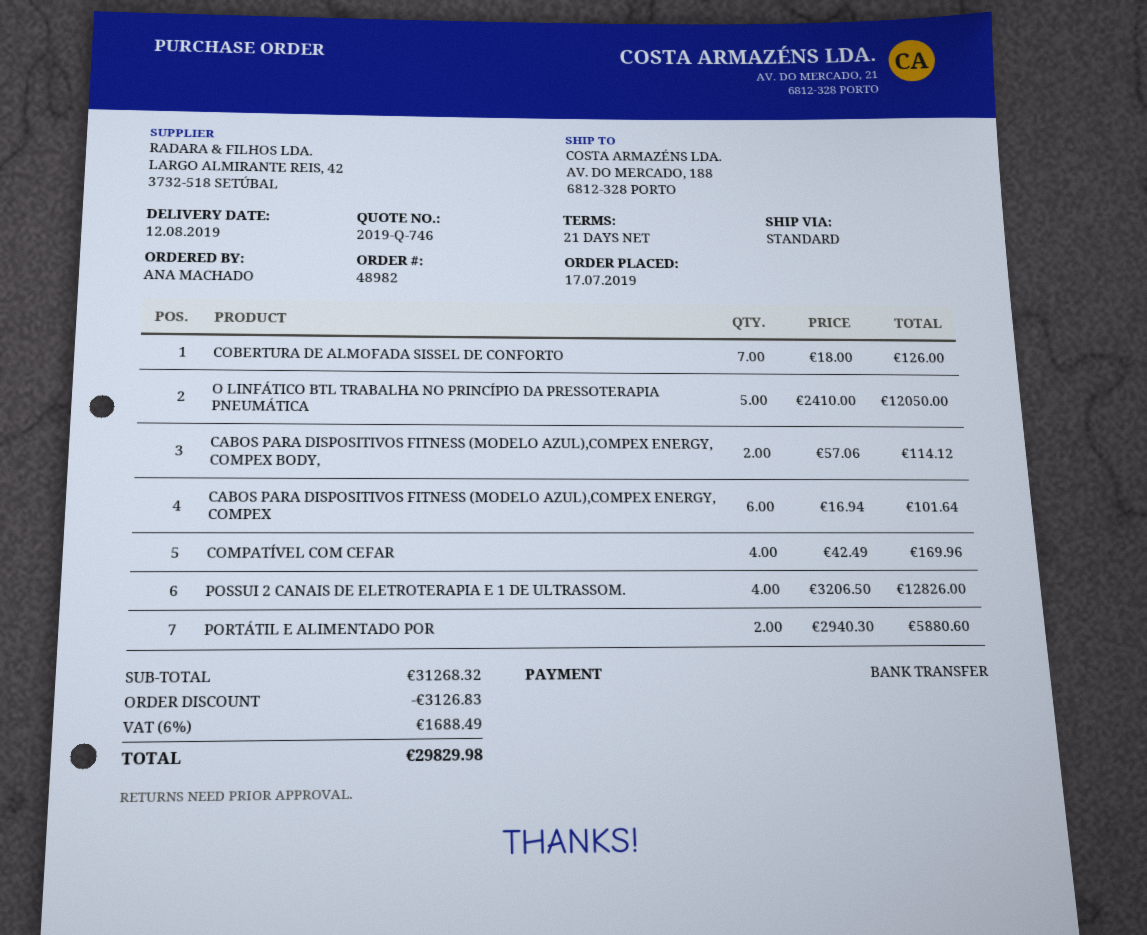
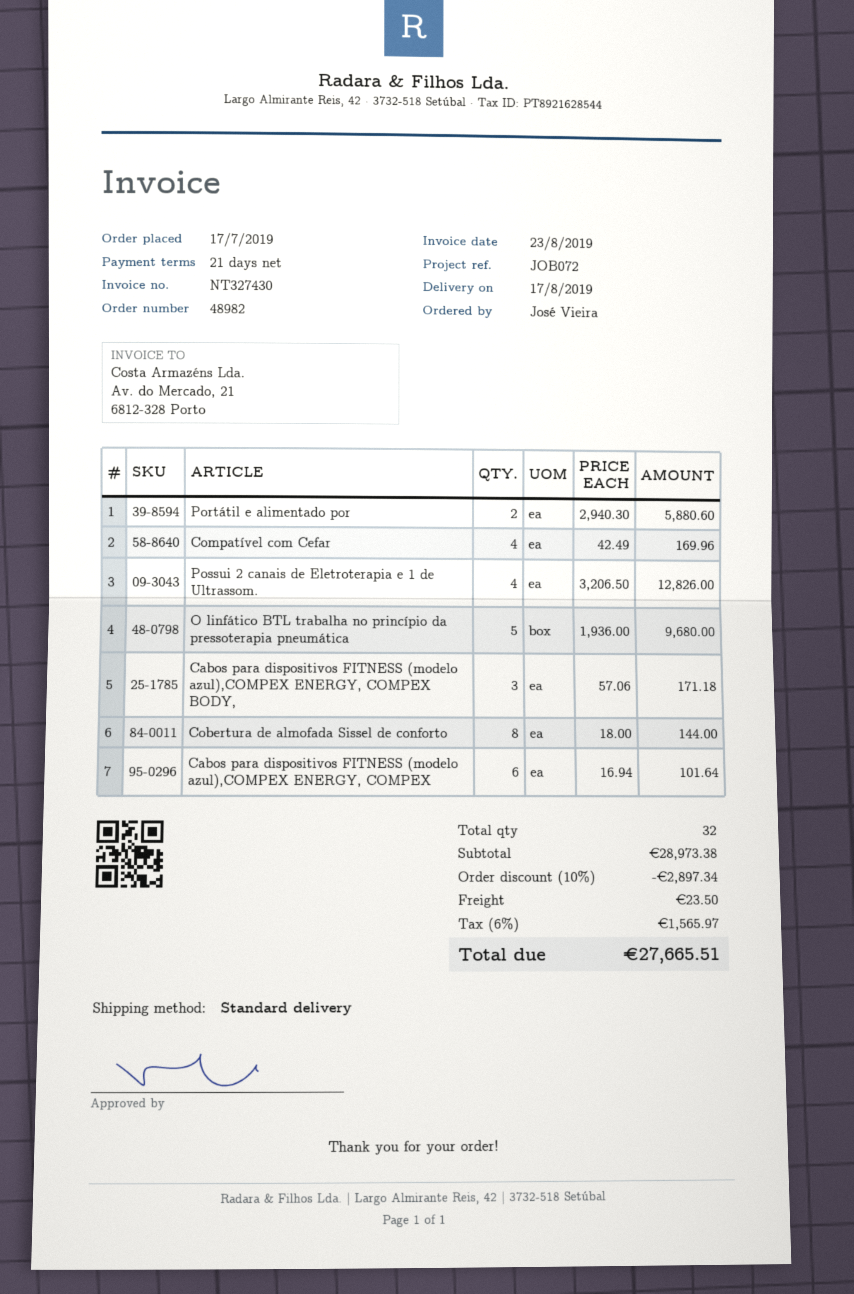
delivery date: 2019-08-12 -> 2019-08-17
ordered by: ANA MACHADO -> José Vieira
COBERTURA DE ALMOFADA SISSEL DE CONFORTO: 7 x 18.00 = 126.00 -> 8 x 18.00 = 144.00
O LINFÁTICO BTL TRABALHA NO PRINCÍPIO DA PRESSOTERAPIA PNEUMÁTICA: 5 x 2410.00 = 12050.00 -> 5 x 1936.00 = 9680.00
CABOS PARA DISPOSITIVOS FITNESS (MODELO AZUL),COMPEX ENERGY, COMPEX BODY,: 2 x 57.06 = 114.12 -> 3 x 57.06 = 171.18
subtotal: 31268.32 -> 28973.38
discount: 3126.83 -> 2897.34
shipping: none -> 23.50
tax: 6% = 1688.49 -> 6% = 1565.97
total: 29829.98 -> 27665.51

